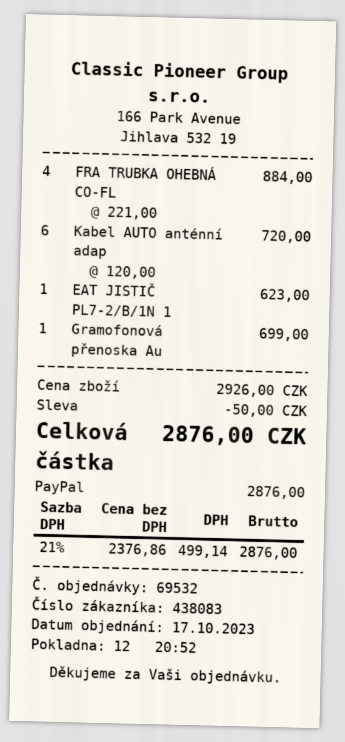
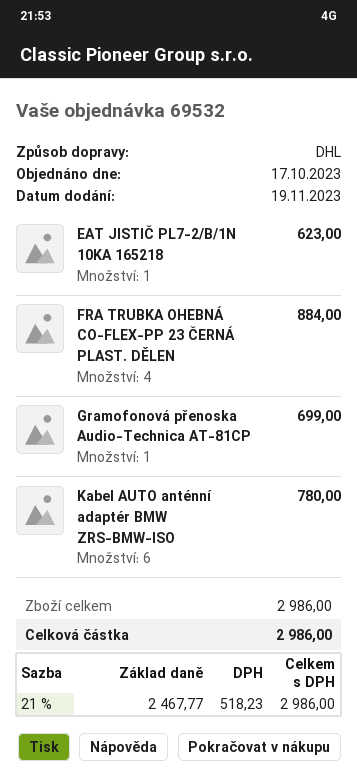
Kabel AUTO anténní adap: 6 for 720.00 -> 6 for 780.00
subtotal: 2926.00 -> 2986.00
discount: 50.00 -> none
net: 2376.86 -> 2467.77
tax: 21% = 499.14 -> 21% = 518.23
total: 2876.00 -> 2986.00

